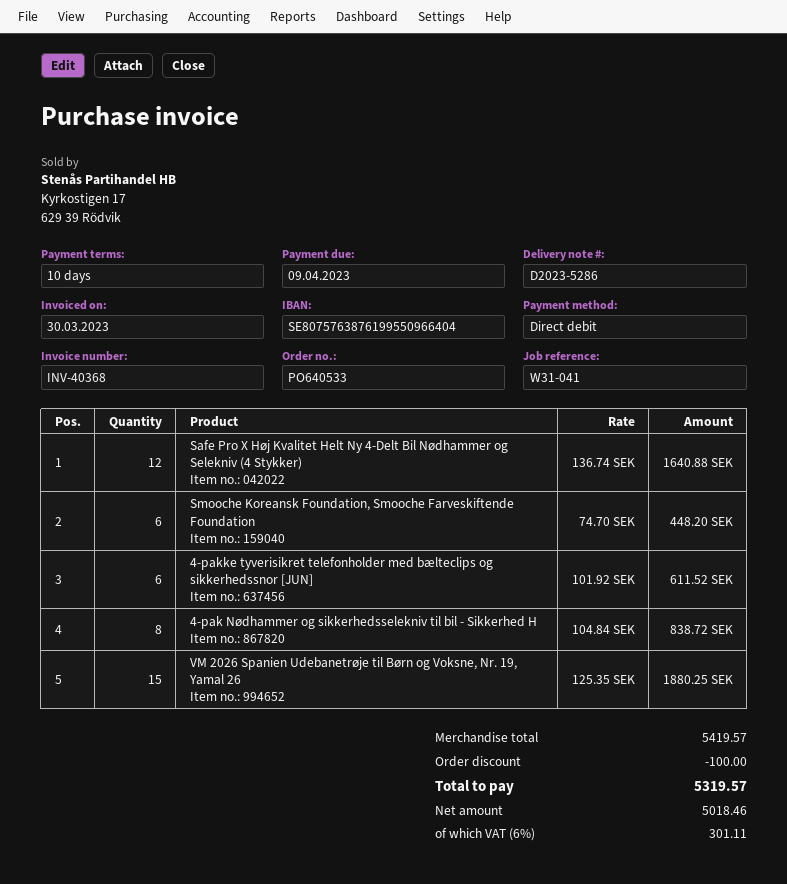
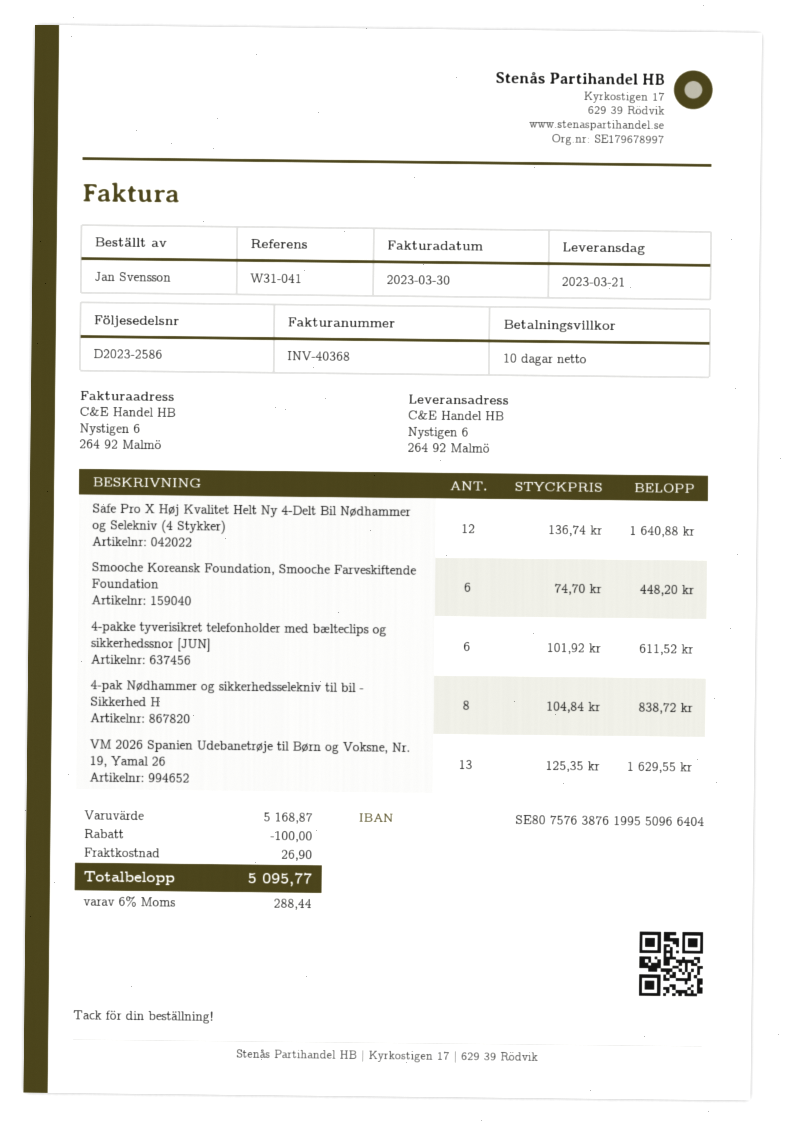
delivery note number: D2023-5286 -> D2023-2586
VM 2026 Spanien Udebanetrøje til Børn og Voksne, Nr. 19, Yamal 26: 15 x 125.35 = 1880.25 -> 13 x 125.35 = 1629.55
subtotal: 5419.57 -> 5168.87
shipping: none -> 26.90
tax: 6% = 301.11 -> 6% = 288.44
total: 5319.57 -> 5095.77

